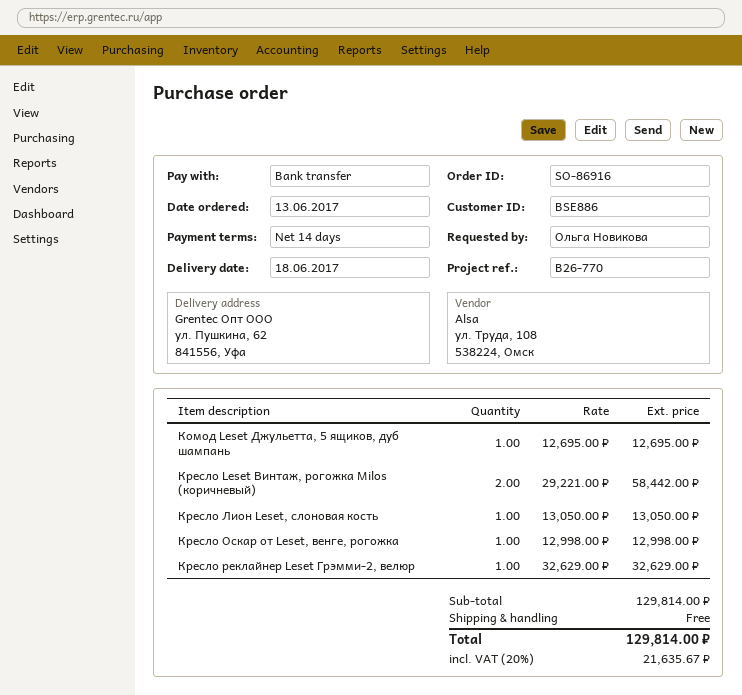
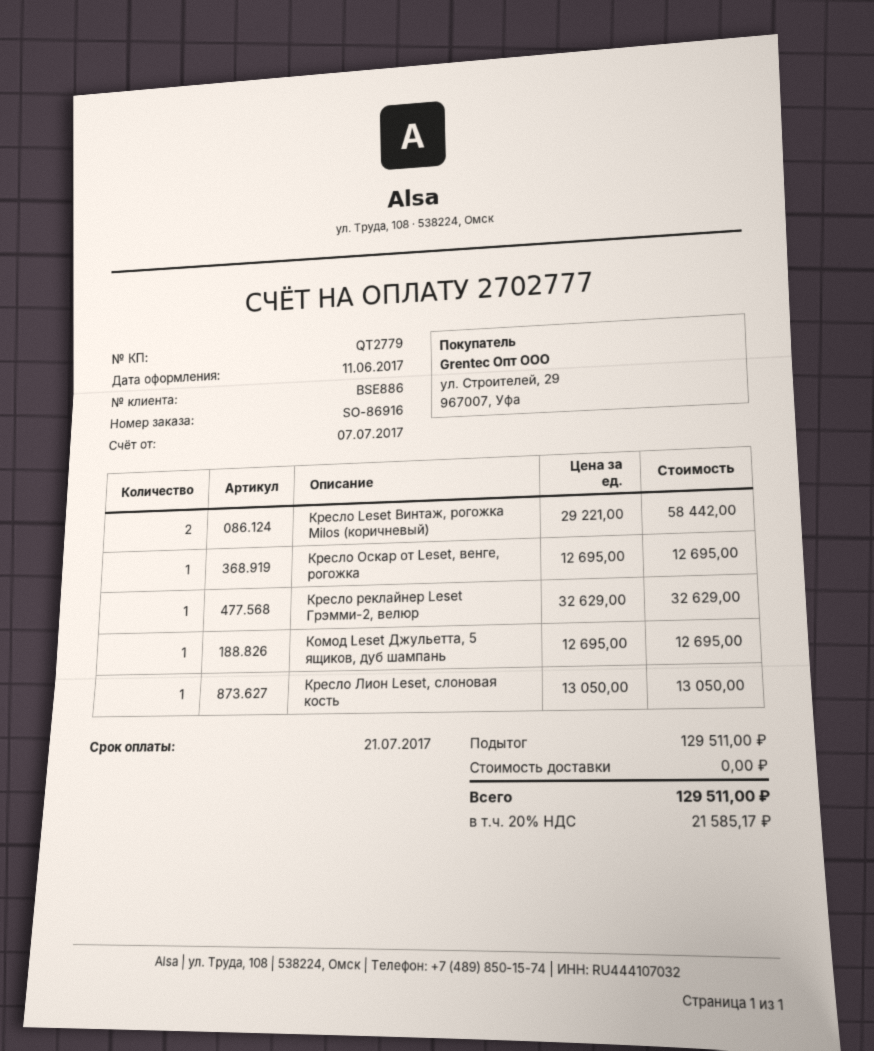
order date: 2017-06-13 -> 2017-06-11
Кресло Оскар от Leset, венге, рогожка: 1 x 12998.00 = 12998.00 -> 1 x 12695.00 = 12695.00
subtotal: 129814.00 -> 129511.00
tax: 20% = 21635.67 -> 20% = 21585.17
total: 129814.00 -> 129511.00

